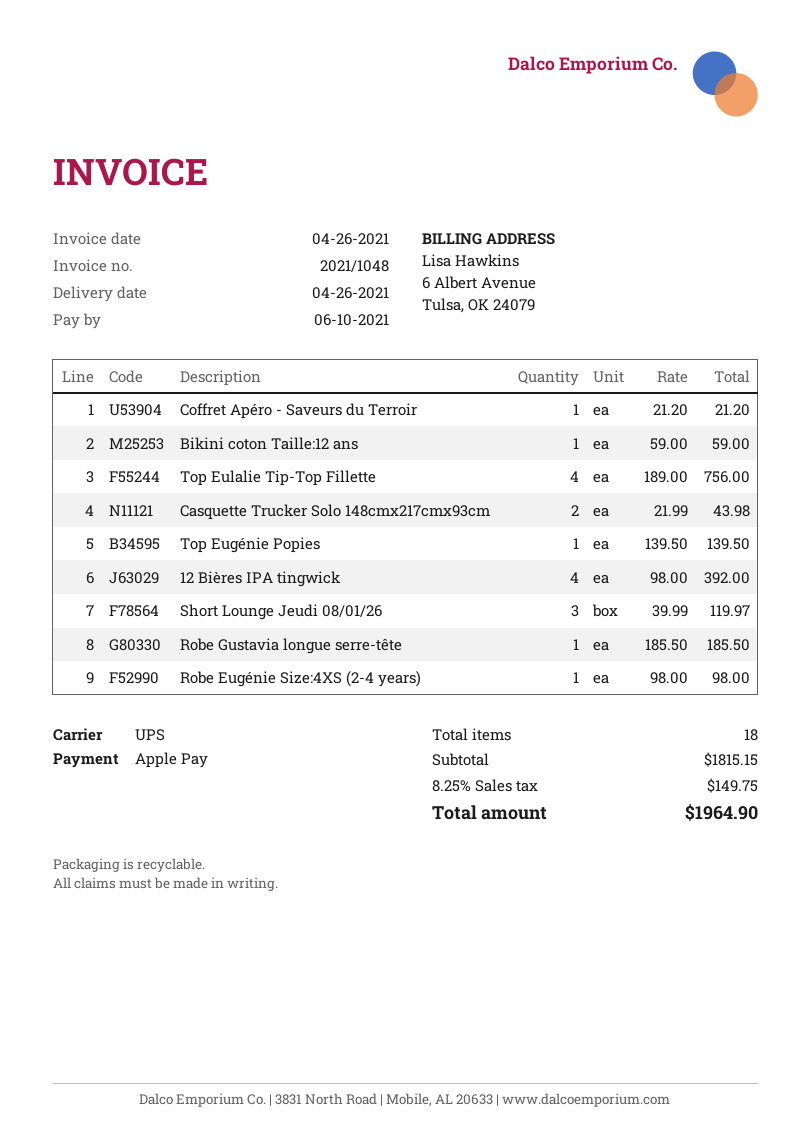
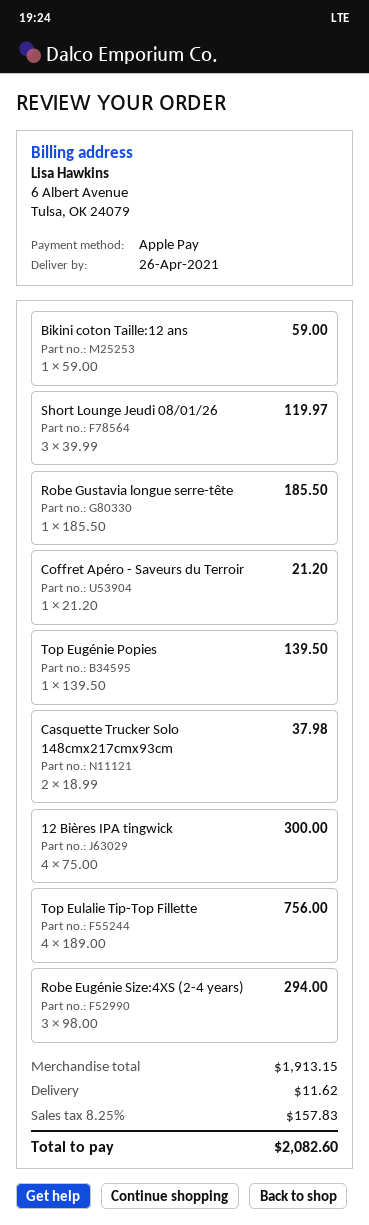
Casquette Trucker Solo 148cmx217cmx93cm: 2 x 21.99 = 43.98 -> 2 x 18.99 = 37.98
12 Bières IPA tingwick: 4 x 98.00 = 392.00 -> 4 x 75.00 = 300.00
Robe Eugénie Size:4XS (2-4 years): 1 x 98.00 = 98.00 -> 3 x 98.00 = 294.00
subtotal: 1815.15 -> 1913.15
shipping: none -> 11.62
tax: 8.25% = 149.75 -> 8.25% = 157.83
total: 1964.90 -> 2082.60

